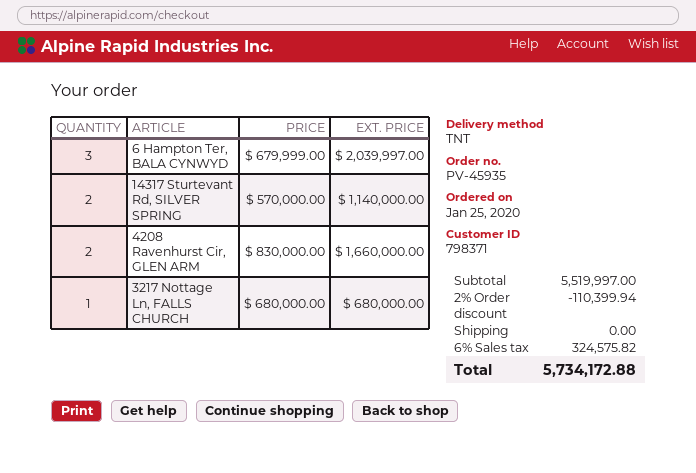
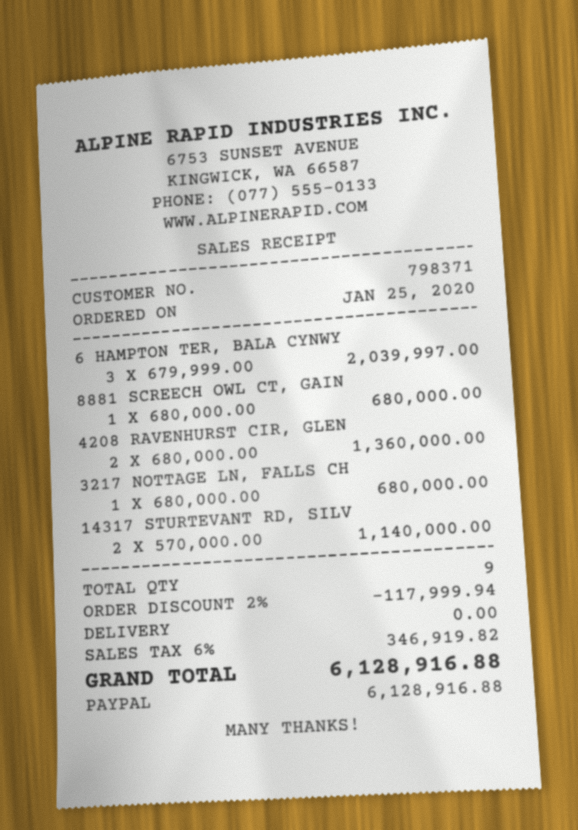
4208 Ravenhurst Cir, GLEN ARM: 2 x 830000.00 = 1660000.00 -> 2 x 680000.00 = 1360000.00
8881 SCREECH OWL CT, GAIN: none -> 1 x 680000.00 = 680000.00
discount: 2% = 110399.94 -> 2% = 117999.94
tax: 6% = 324575.82 -> 6% = 346919.82
total: 5734172.88 -> 6128916.88

